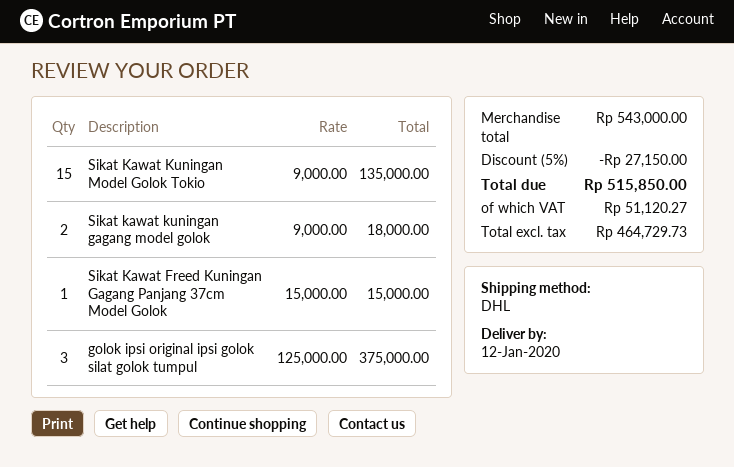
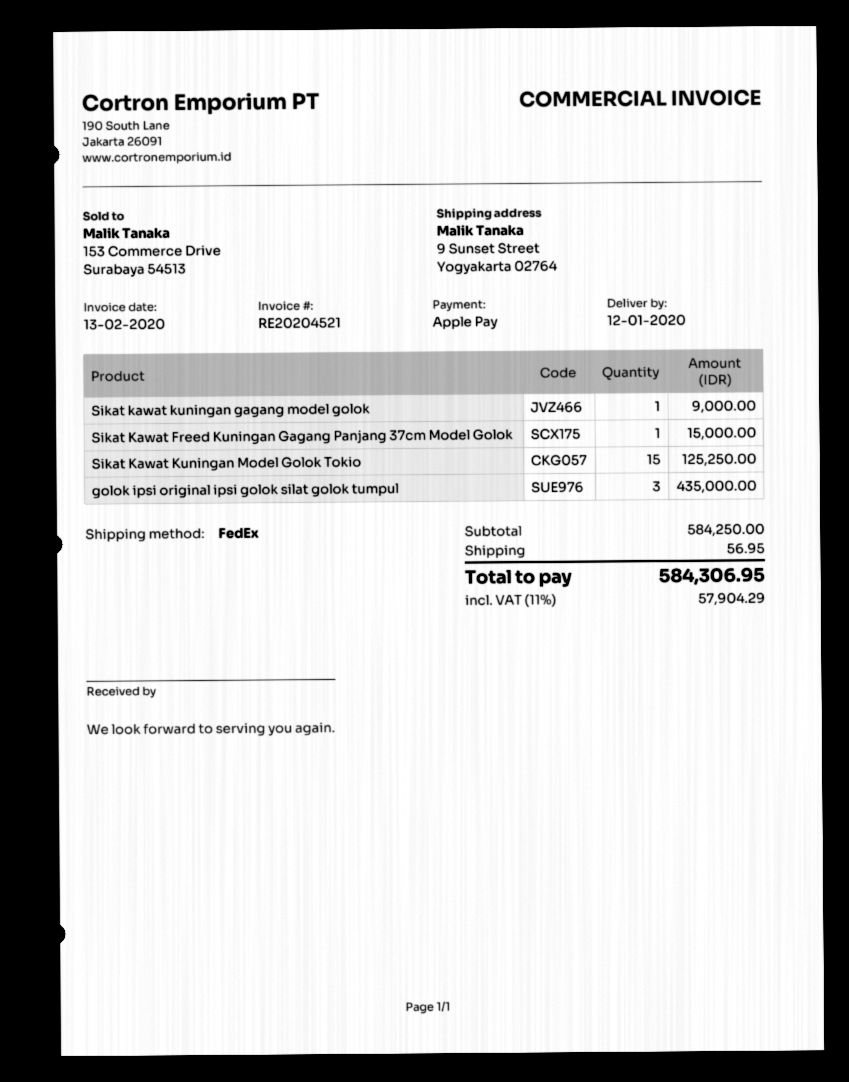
shipping method: DHL -> FedEx
Sikat Kawat Kuningan Model Golok Tokio: 15 for 135000.00 -> 15 for 125250.00
Sikat kawat kuningan gagang model golok: 2 for 18000.00 -> 1 for 9000.00
golok ipsi original ipsi golok silat golok tumpul: 3 for 375000.00 -> 3 for 435000.00
subtotal: 543000.00 -> 584250.00
discount: 5% = 27150.00 -> none
shipping: none -> 56.95
tax: 51120.27 -> 57904.29
total: 515850.00 -> 584306.95

